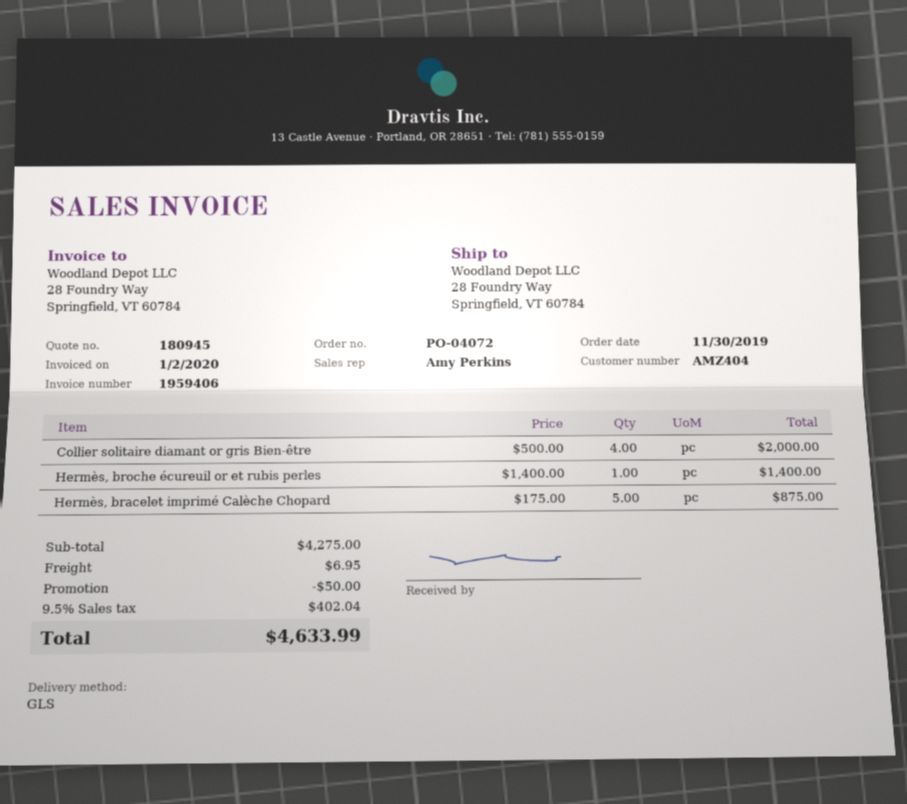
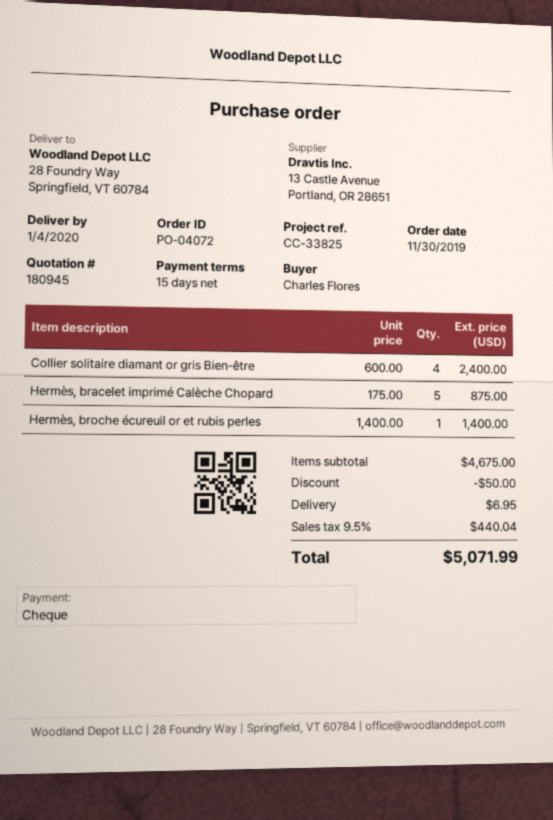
Collier solitaire diamant or gris Bien-être: 4 x 500.00 = 2000.00 -> 4 x 600.00 = 2400.00
subtotal: 4275.00 -> 4675.00
tax: 9.5% = 402.04 -> 9.5% = 440.04
total: 4633.99 -> 5071.99

